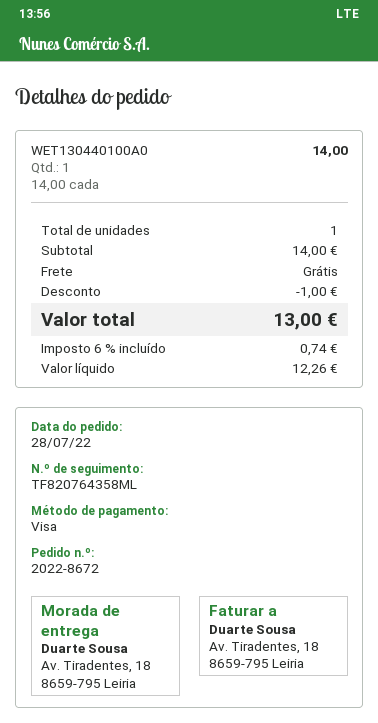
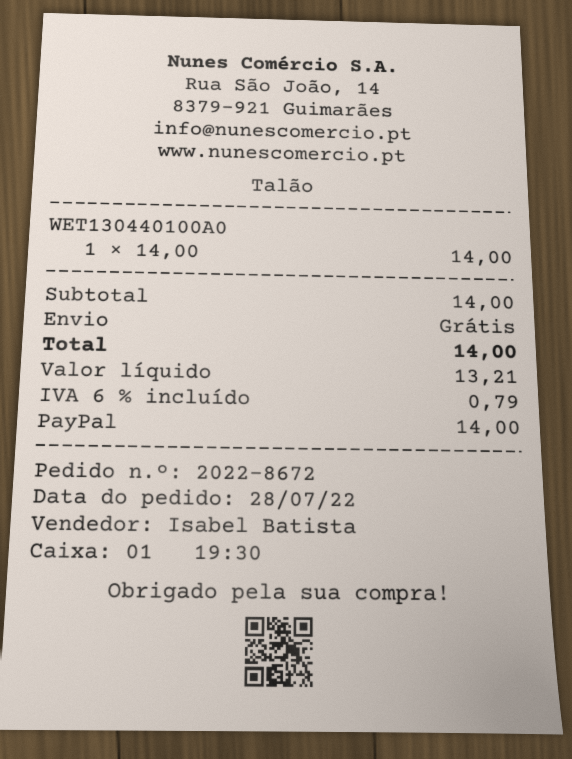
payment method: Visa -> PayPal
discount: 1.00 -> none
net: 12.26 -> 13.21
tax: 6% = 0.74 -> 6% = 0.79
total: 13.00 -> 14.00

